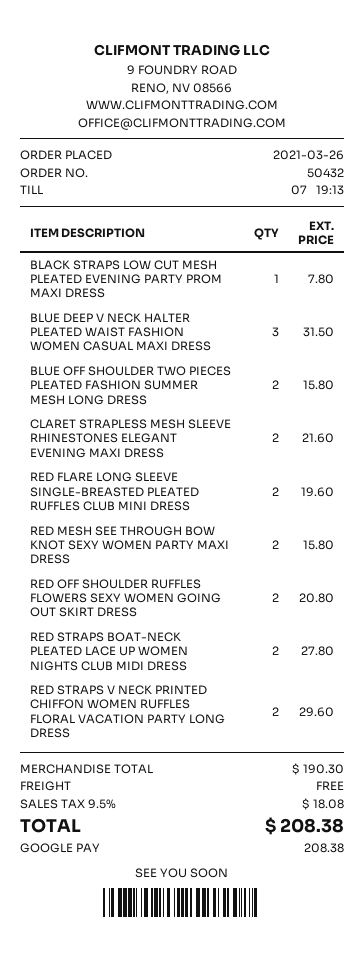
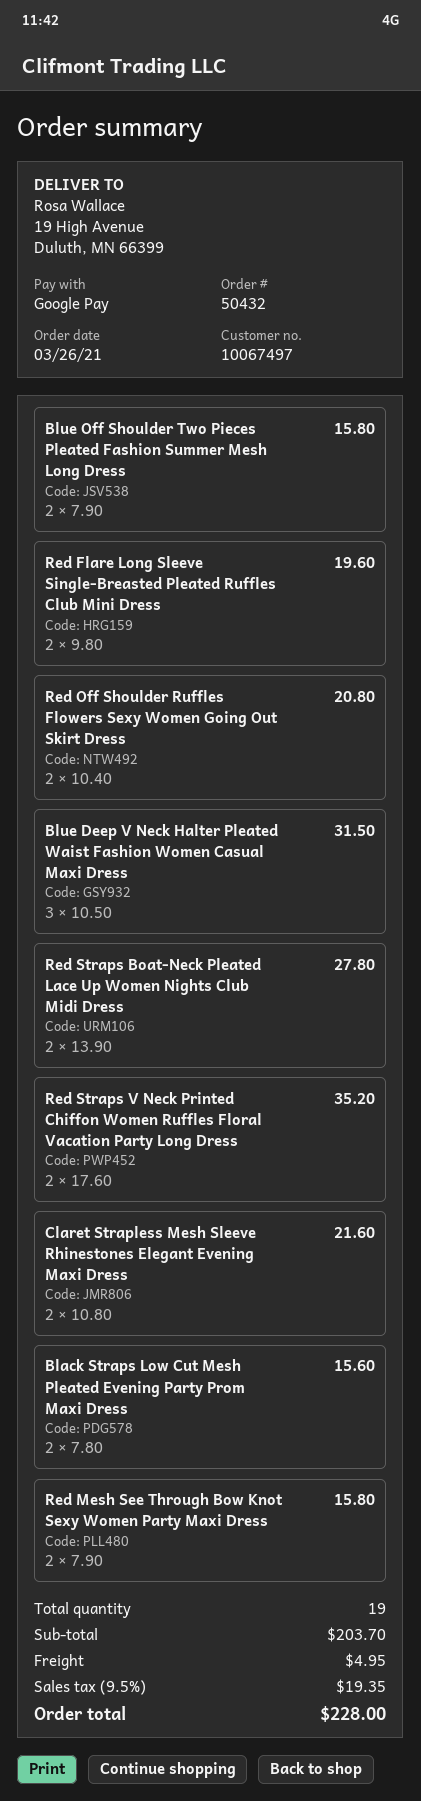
BLACK STRAPS LOW CUT MESH PLEATED EVENING PARTY PROM MAXI DRESS: 1 for 7.80 -> 2 for 15.60
RED STRAPS V NECK PRINTED CHIFFON WOMEN RUFFLES FLORAL VACATION PARTY LONG DRESS: 2 for 29.60 -> 2 for 35.20
subtotal: 190.30 -> 203.70
shipping: 0.00 -> 4.95
tax: 9.5% = 18.08 -> 9.5% = 19.35
total: 208.38 -> 228.00

